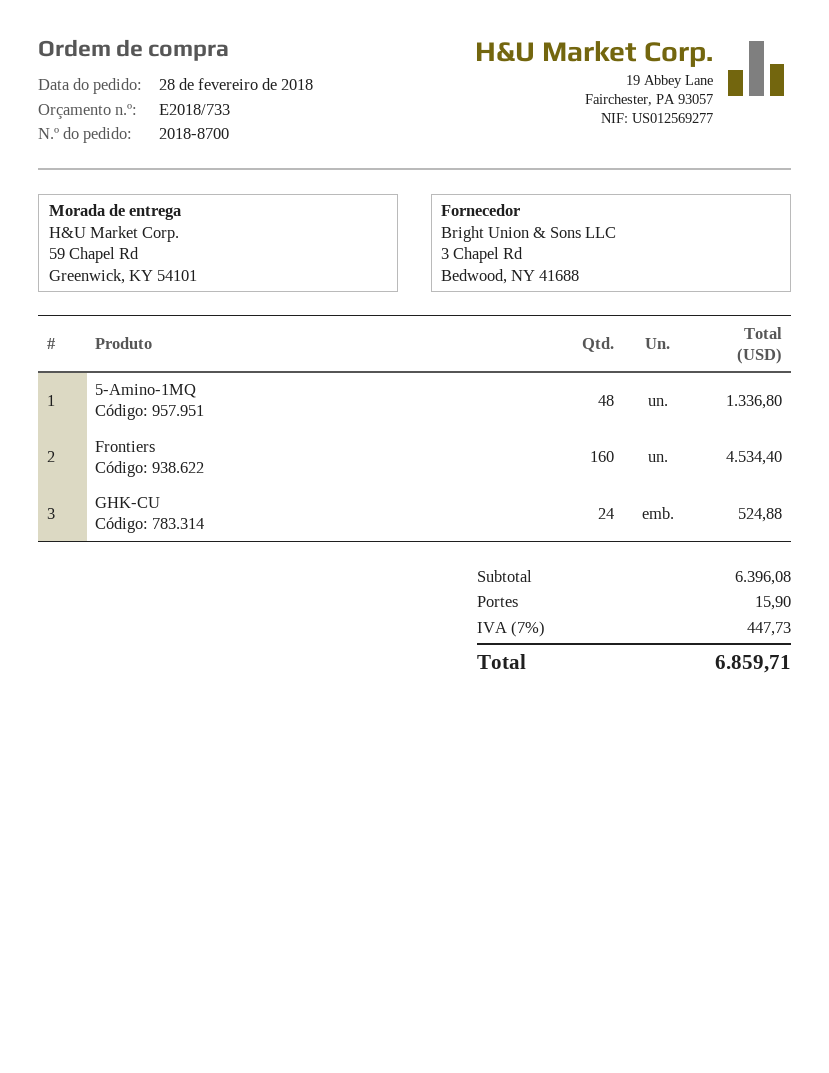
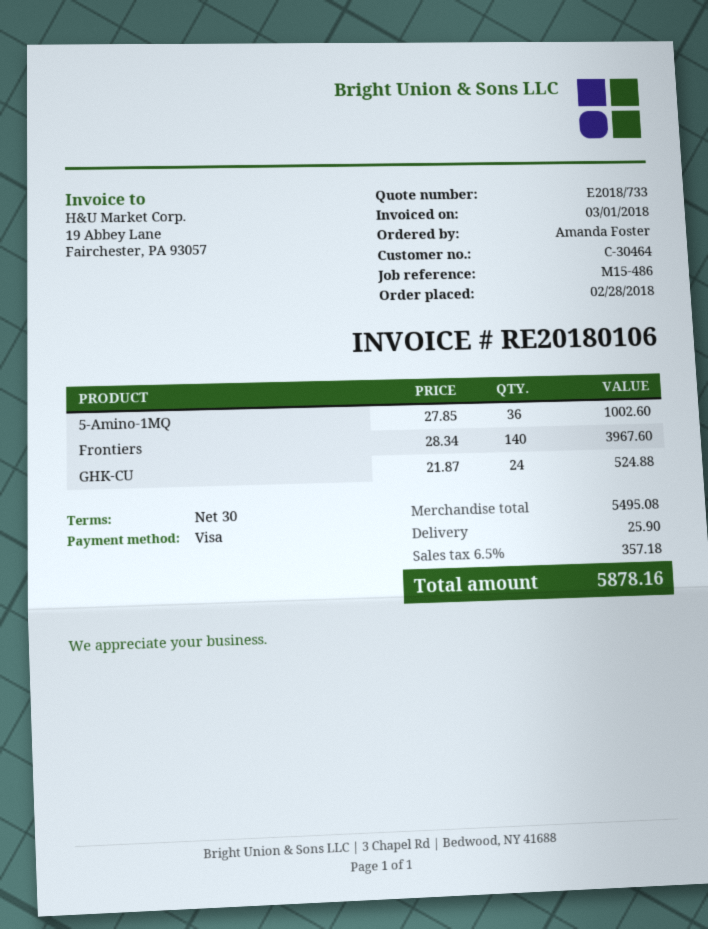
5-Amino-1MQ: 48 for 1336.80 -> 36 for 1002.60
Frontiers: 160 for 4534.40 -> 140 for 3967.60
subtotal: 6396.08 -> 5495.08
shipping: 15.90 -> 25.90
tax: 7% = 447.73 -> 6.5% = 357.18
total: 6859.71 -> 5878.16

